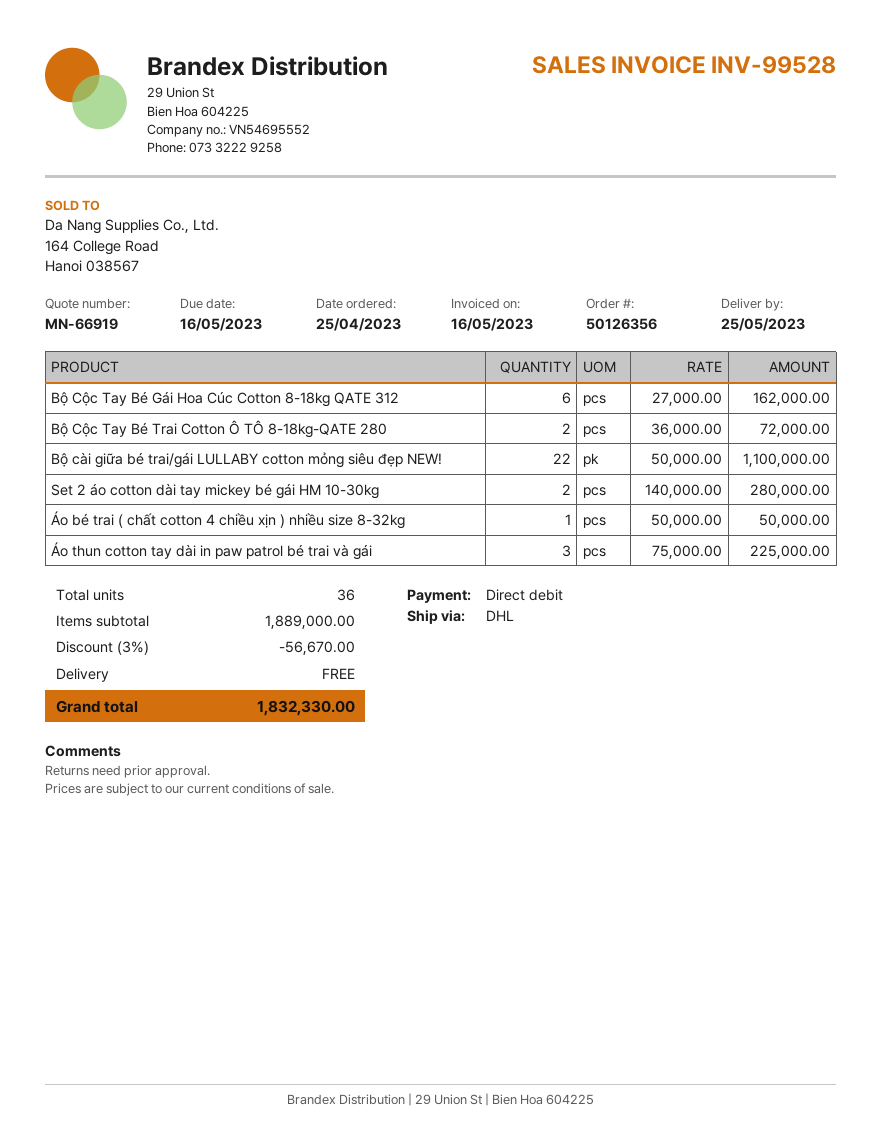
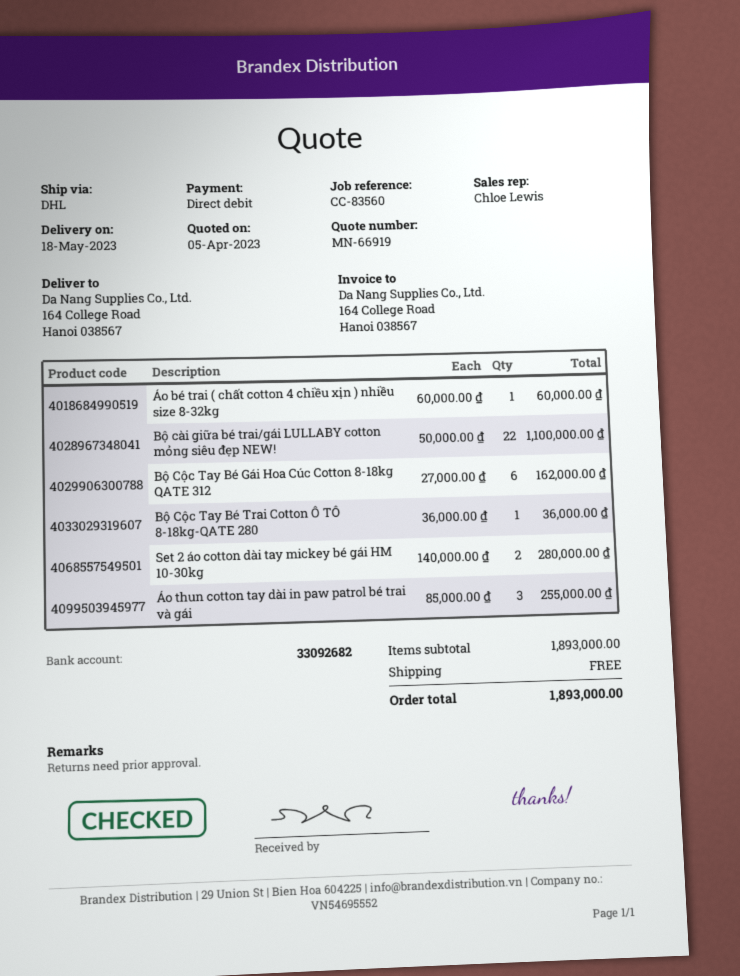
delivery date: 2023-05-25 -> 2023-05-18
Bộ Cộc Tay Bé Trai Cotton Ô TÔ 8-18kg-QATE 280: 2 x 36000.00 = 72000.00 -> 1 x 36000.00 = 36000.00
Áo bé trai ( chất cotton 4 chiều xịn ) nhiều size 8-32kg: 1 x 50000.00 = 50000.00 -> 1 x 60000.00 = 60000.00
Áo thun cotton tay dài in paw patrol bé trai và gái: 3 x 75000.00 = 225000.00 -> 3 x 85000.00 = 255000.00
subtotal: 1889000.00 -> 1893000.00
discount: 3% = 56670.00 -> none
total: 1832330.00 -> 1893000.00

